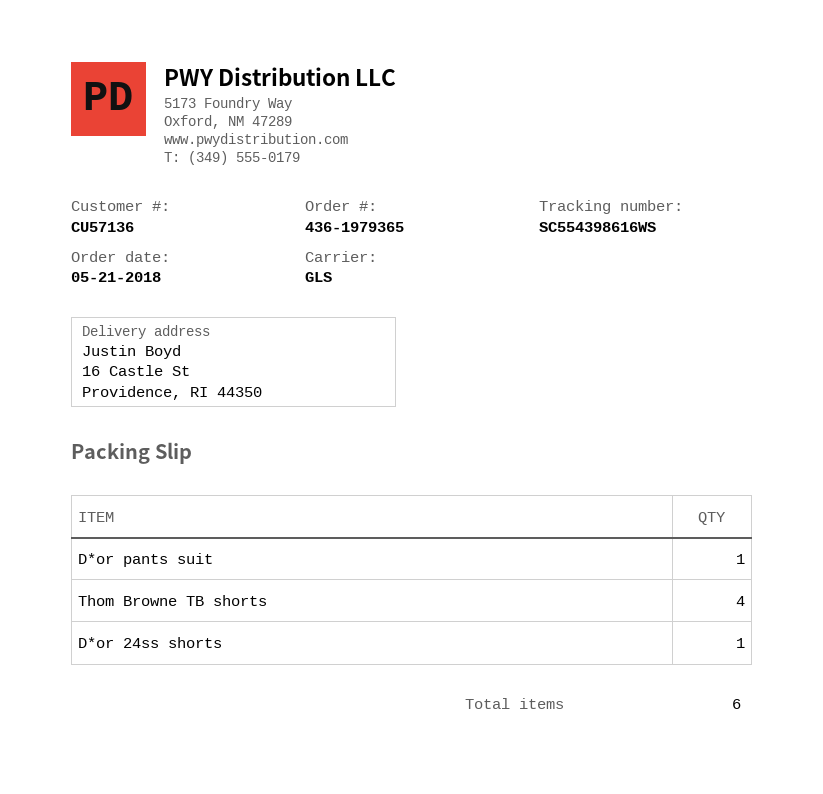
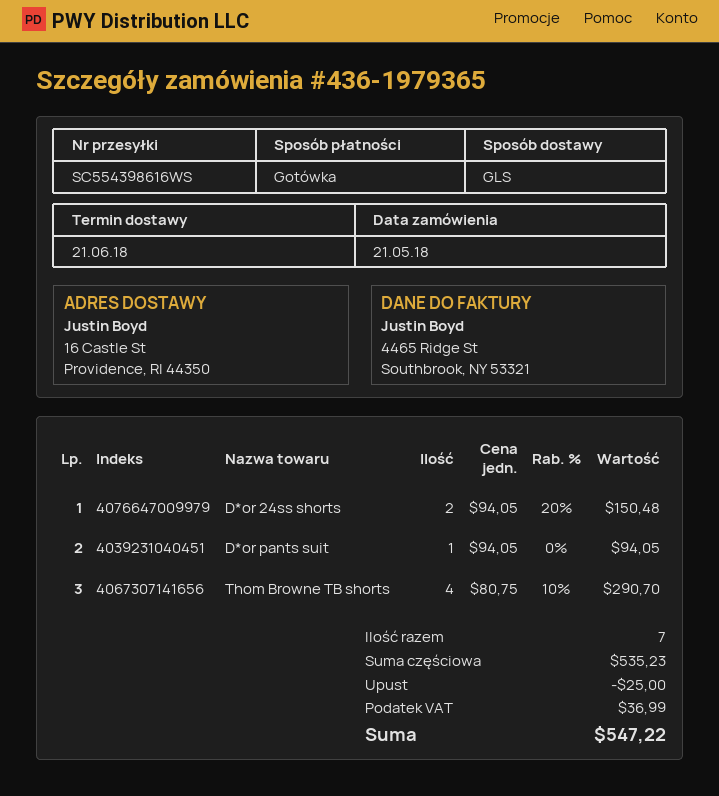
D*or 24ss shorts: 1 -> 2
total quantity: 6 -> 7

